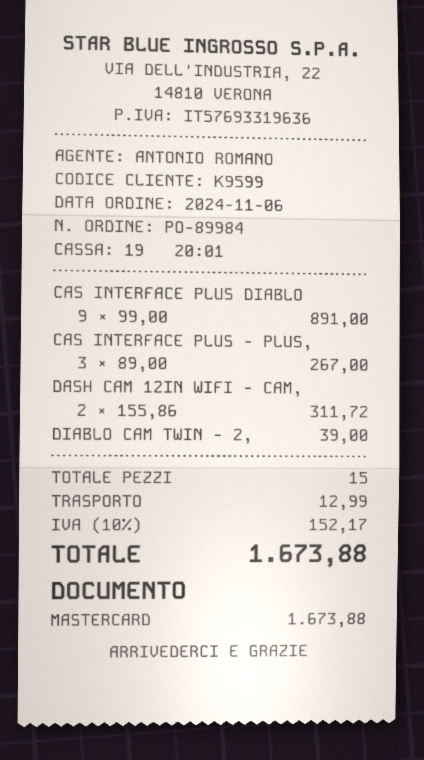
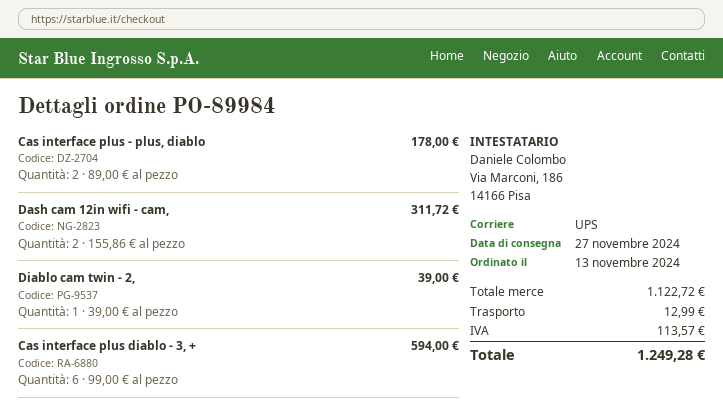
order date: 2024-11-06 -> 2024-11-13
CAS INTERFACE PLUS DIABLO: 9 x 99.00 = 891.00 -> 6 x 99.00 = 594.00
CAS INTERFACE PLUS - PLUS,: 3 x 89.00 = 267.00 -> 2 x 89.00 = 178.00
tax: 152.17 -> 113.57
total: 1673.88 -> 1249.28

